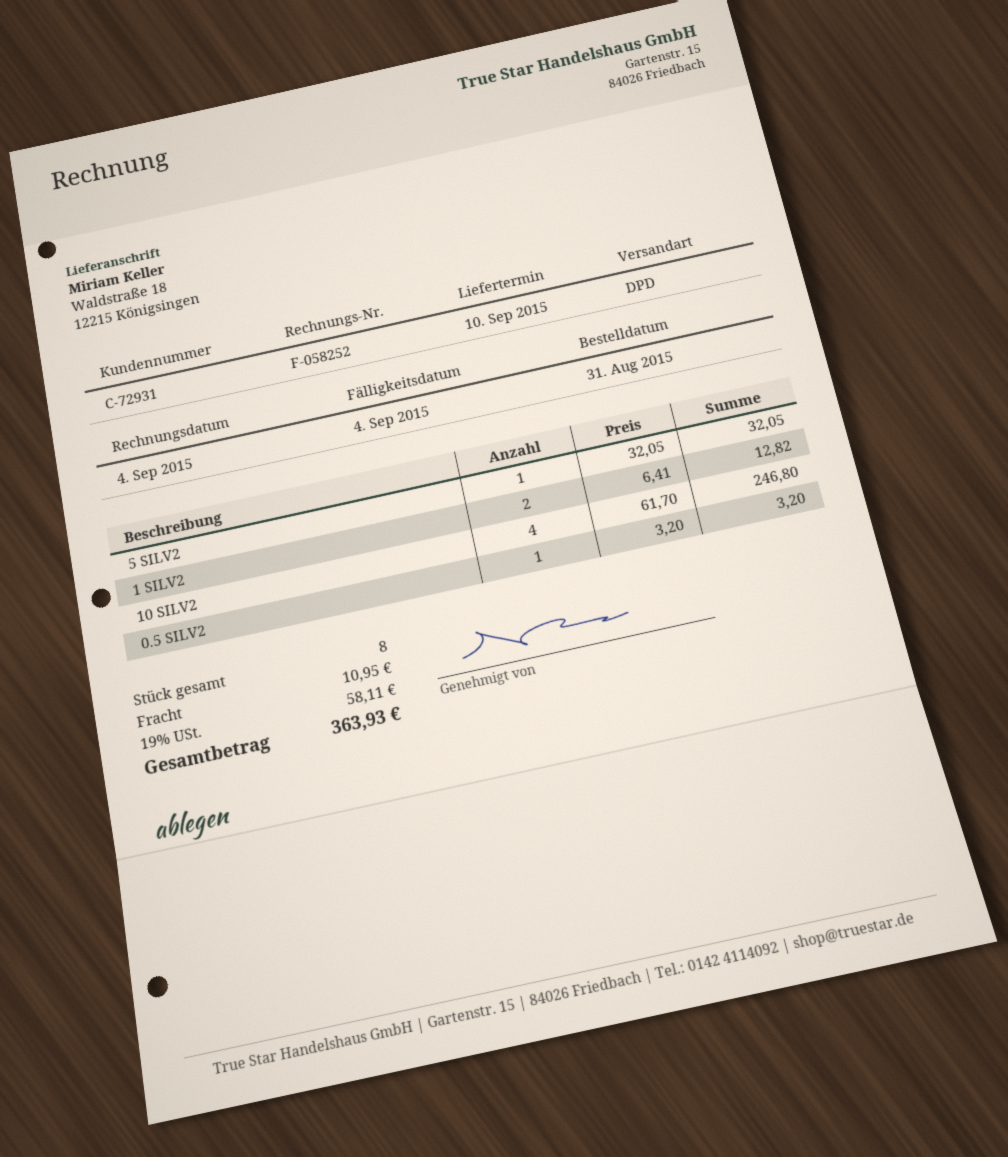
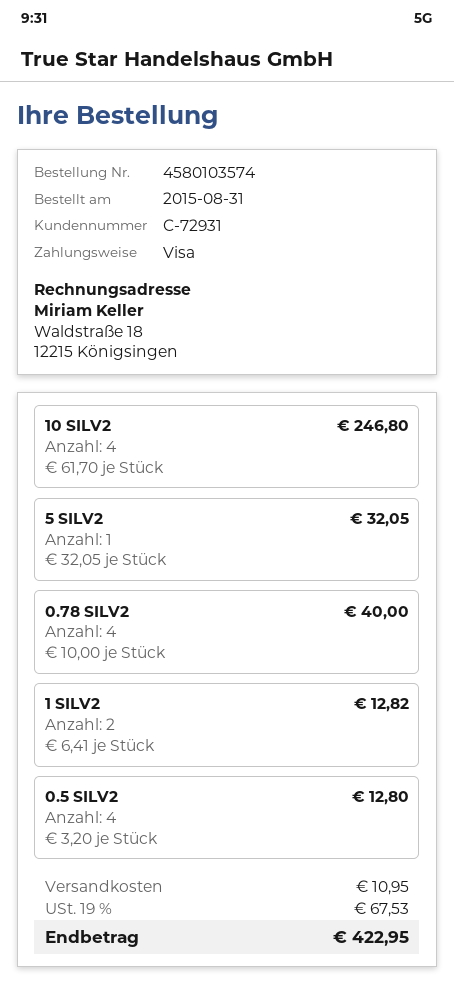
0.5 SILV2: 1 x 3.20 = 3.20 -> 4 x 3.20 = 12.80
0.78 SILV2: none -> 4 x 10.00 = 40.00
tax: 19% = 58.11 -> 19% = 67.53
total: 363.93 -> 422.95

